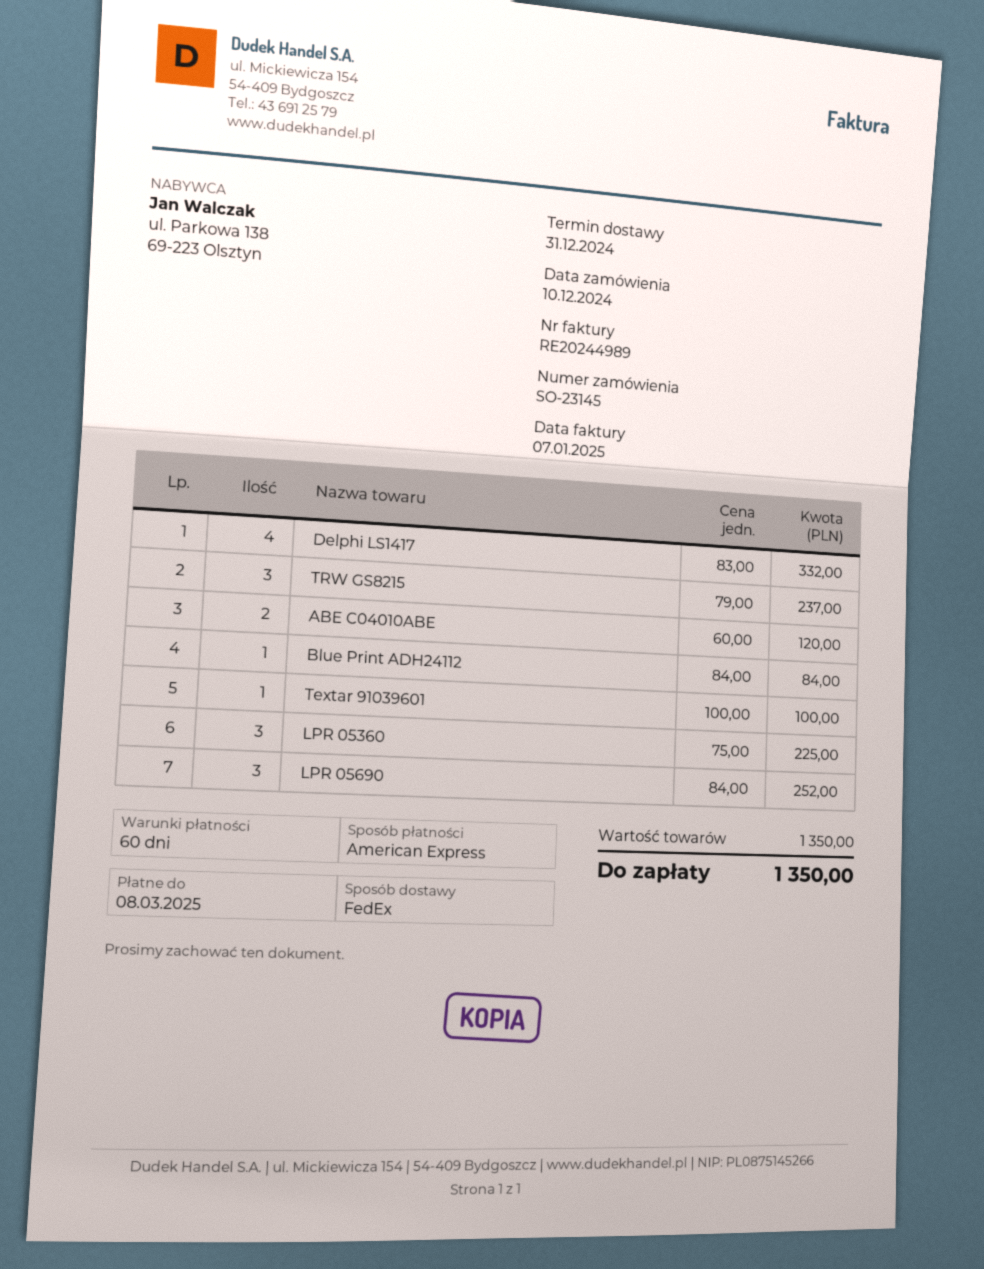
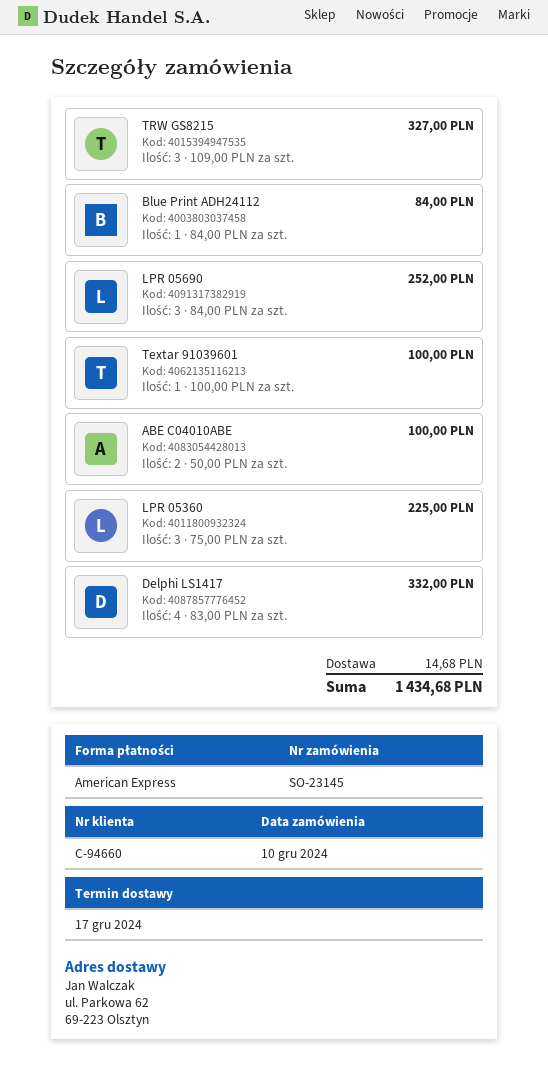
delivery date: 2024-12-31 -> 2024-12-17
TRW GS8215: 3 x 79.00 = 237.00 -> 3 x 109.00 = 327.00
ABE C04010ABE: 2 x 60.00 = 120.00 -> 2 x 50.00 = 100.00
shipping: none -> 14.68
total: 1350.00 -> 1434.68

